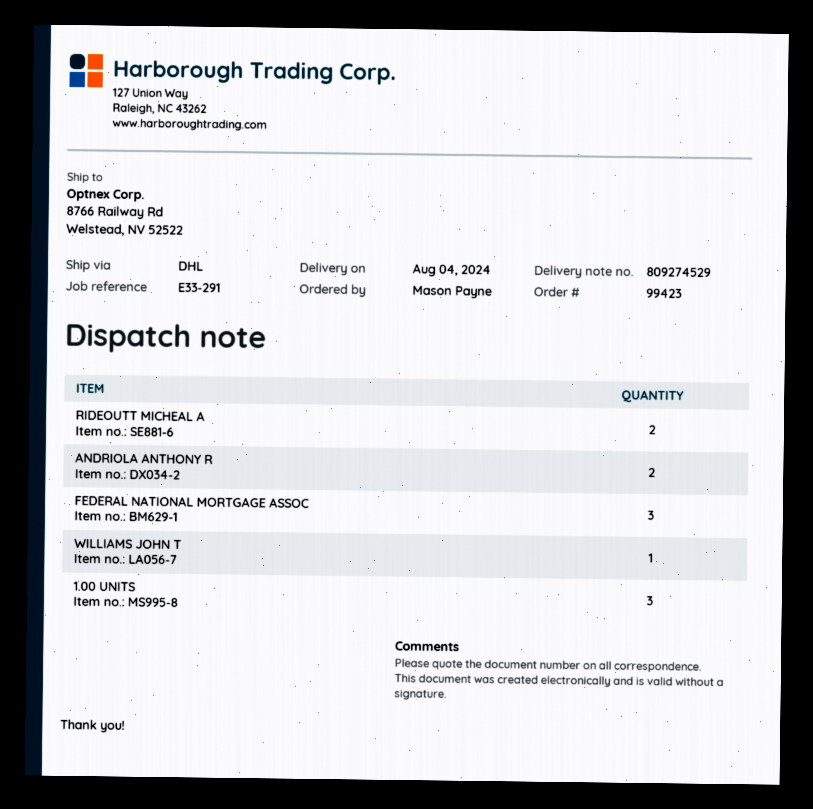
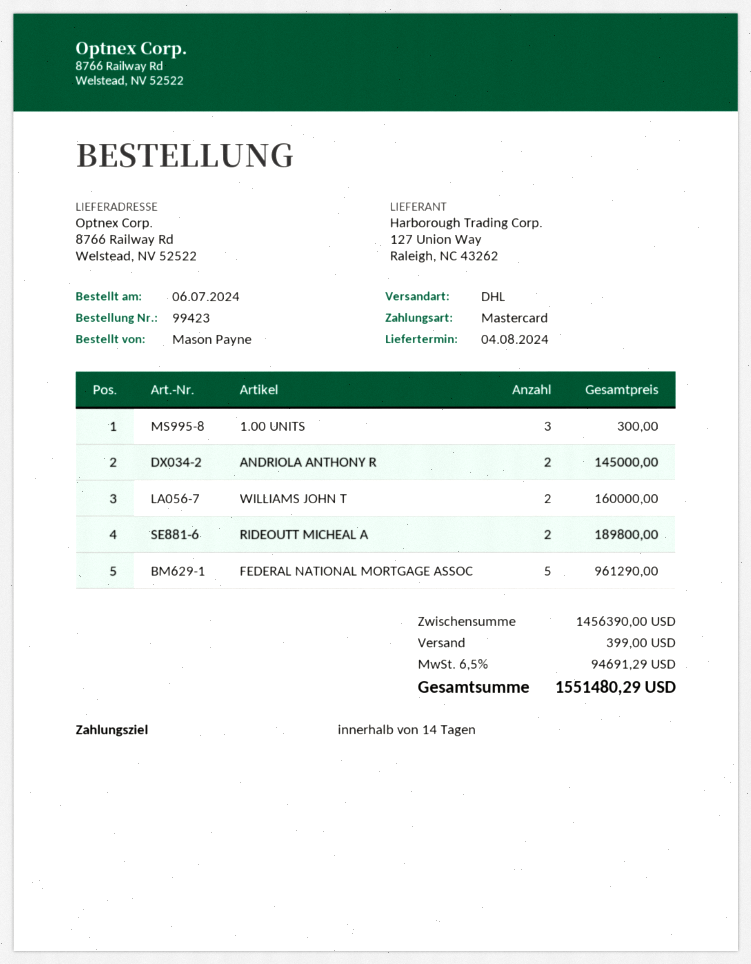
FEDERAL NATIONAL MORTGAGE ASSOC: 3 -> 5
WILLIAMS JOHN T: 1 -> 2

